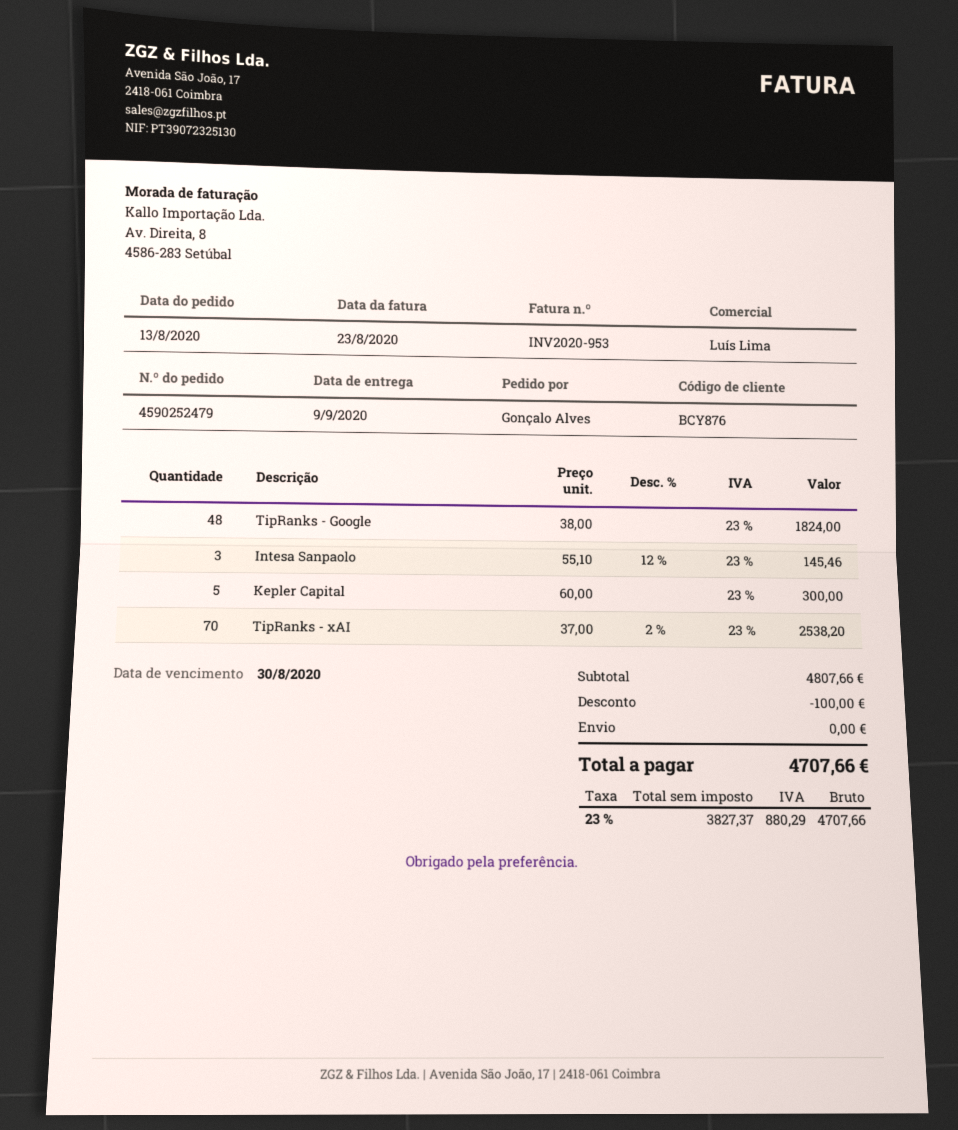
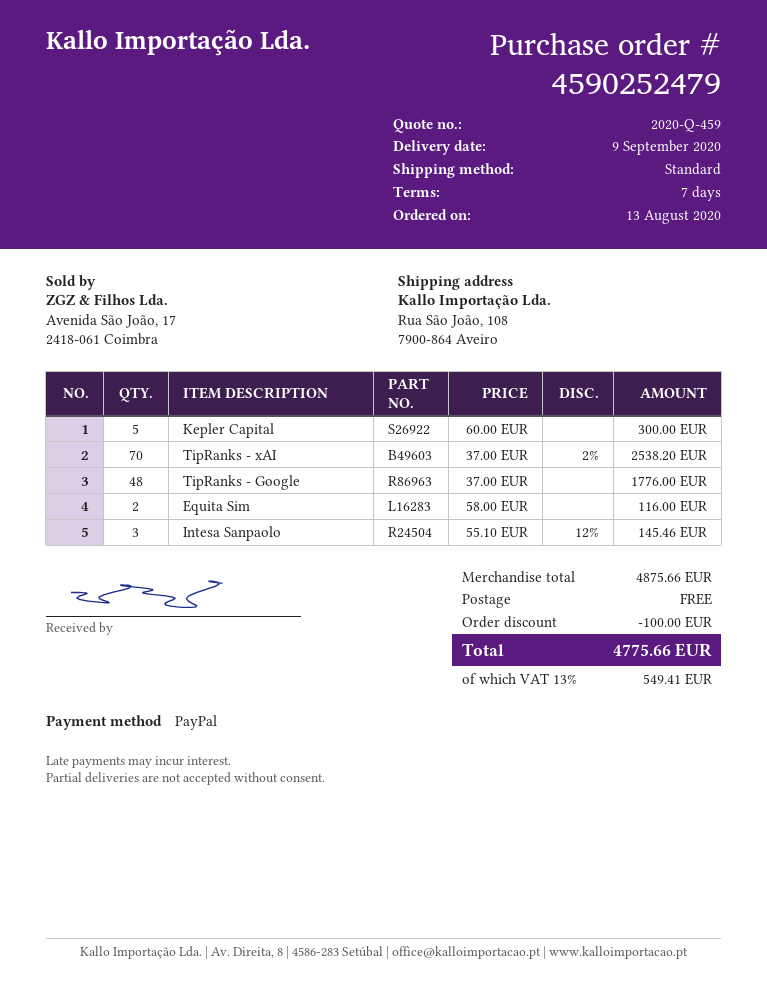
TipRanks - Google: 48 x 38.00 = 1824.00 -> 48 x 37.00 = 1776.00
Equita Sim: none -> 2 x 58.00 = 116.00
subtotal: 4807.66 -> 4875.66
tax: 23% = 880.29 -> 13% = 549.41
total: 4707.66 -> 4775.66

